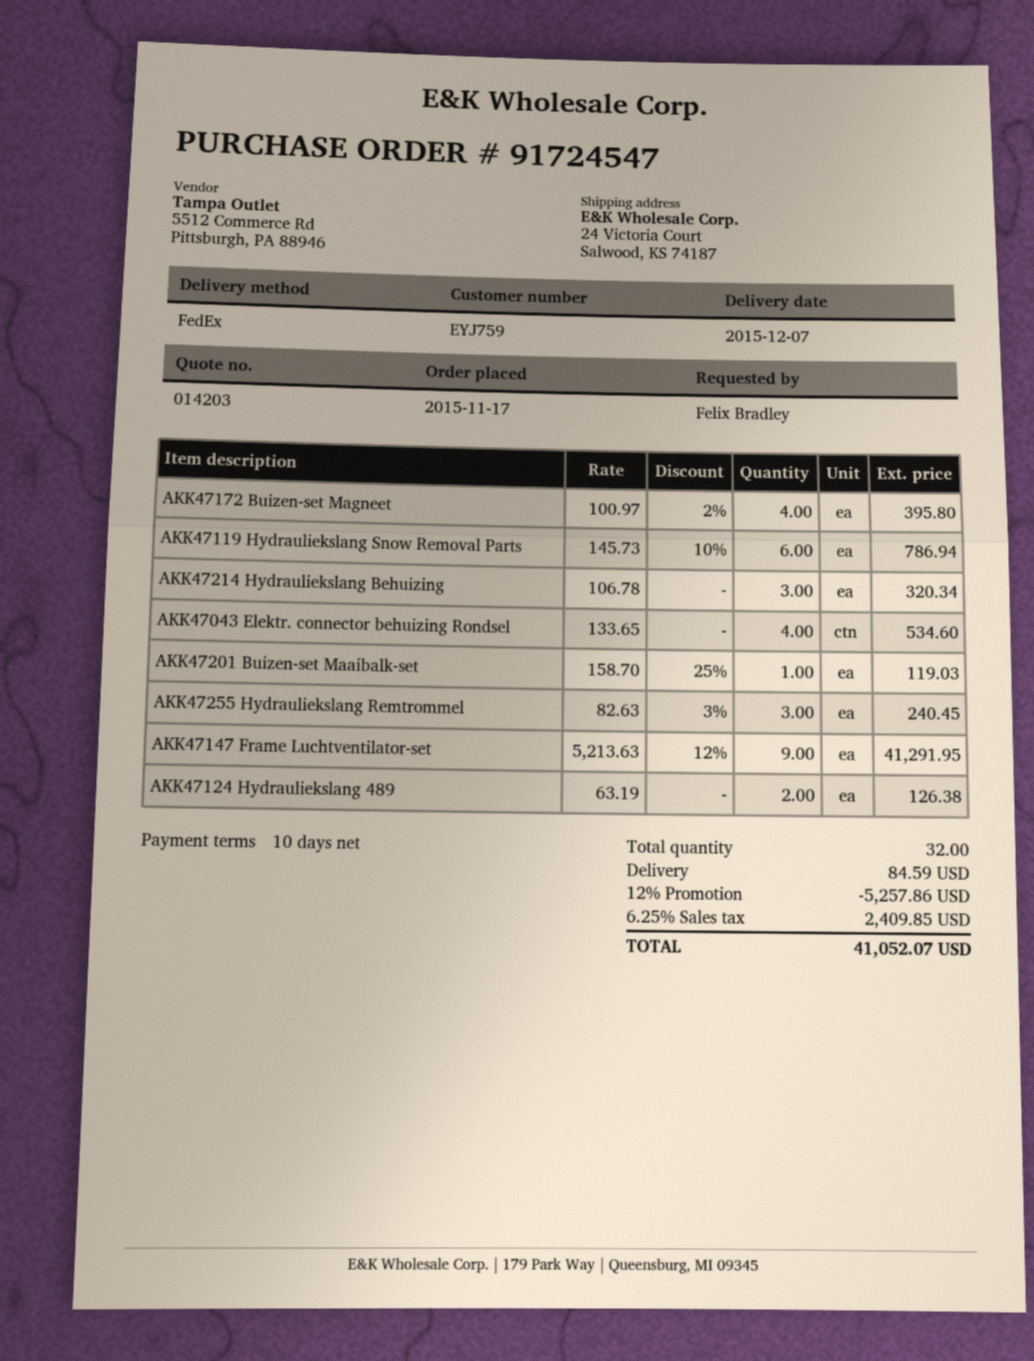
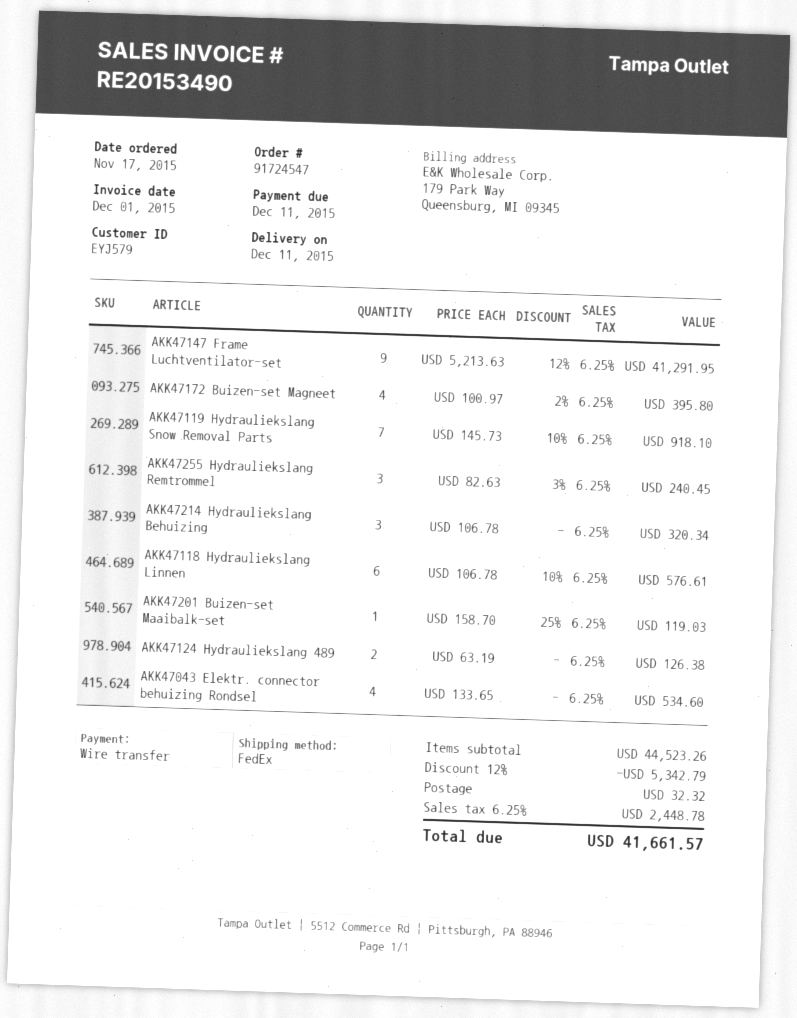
delivery date: 2015-12-07 -> 2015-12-11
customer number: EYJ759 -> EYJ579
AKK47119 Hydrauliekslang Snow Removal Parts: 6 x 145.73 - 10% = 786.94 -> 7 x 145.73 - 10% = 918.10
AKK47118 Hydrauliekslang Linnen: none -> 6 x 106.78 - 10% = 576.61
discount: 12% = 5257.86 -> 12% = 5342.79
shipping: 84.59 -> 32.32
tax: 6.25% = 2409.85 -> 6.25% = 2448.78
total: 41052.07 -> 41661.57

